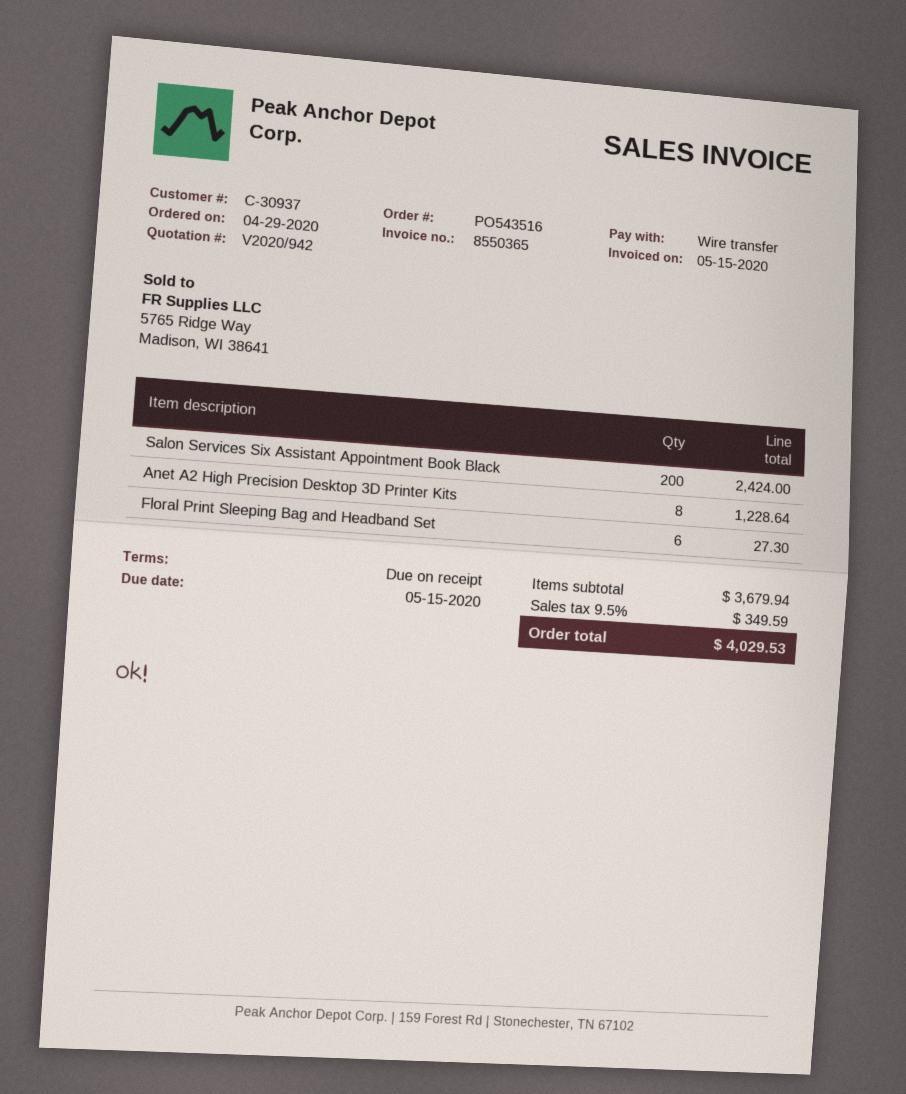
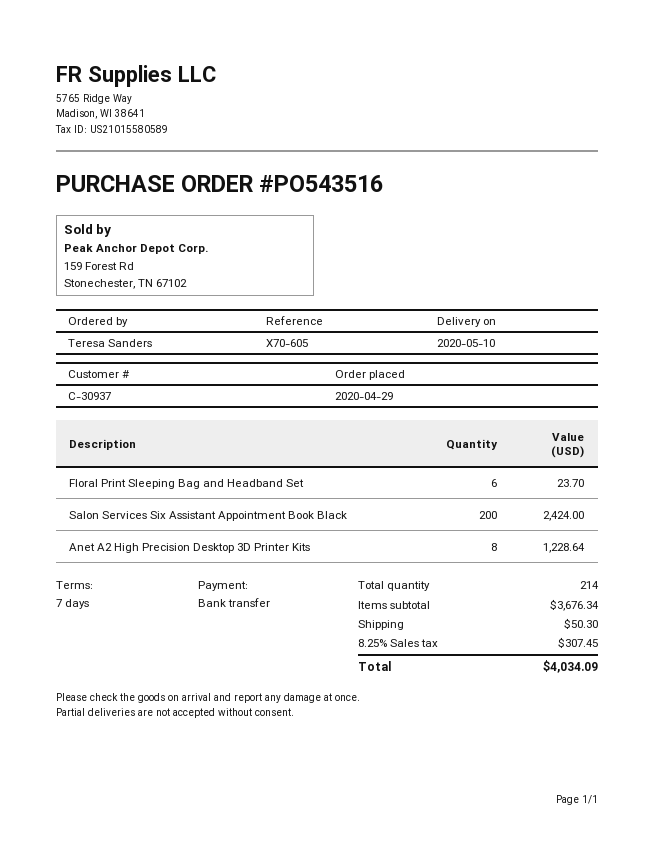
payment terms: on receipt -> 7 days
Floral Print Sleeping Bag and Headband Set: 6 for 27.30 -> 6 for 23.70
subtotal: 3679.94 -> 3676.34
shipping: none -> 50.30
tax: 9.5% = 349.59 -> 8.25% = 307.45
total: 4029.53 -> 4034.09

